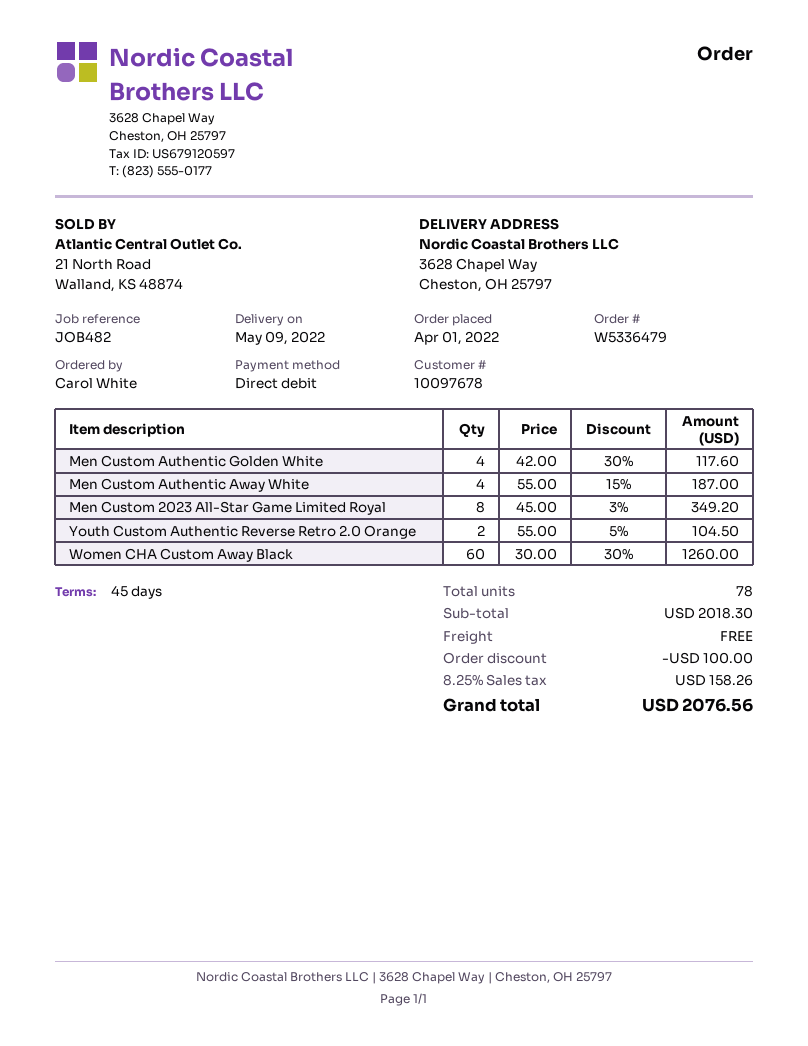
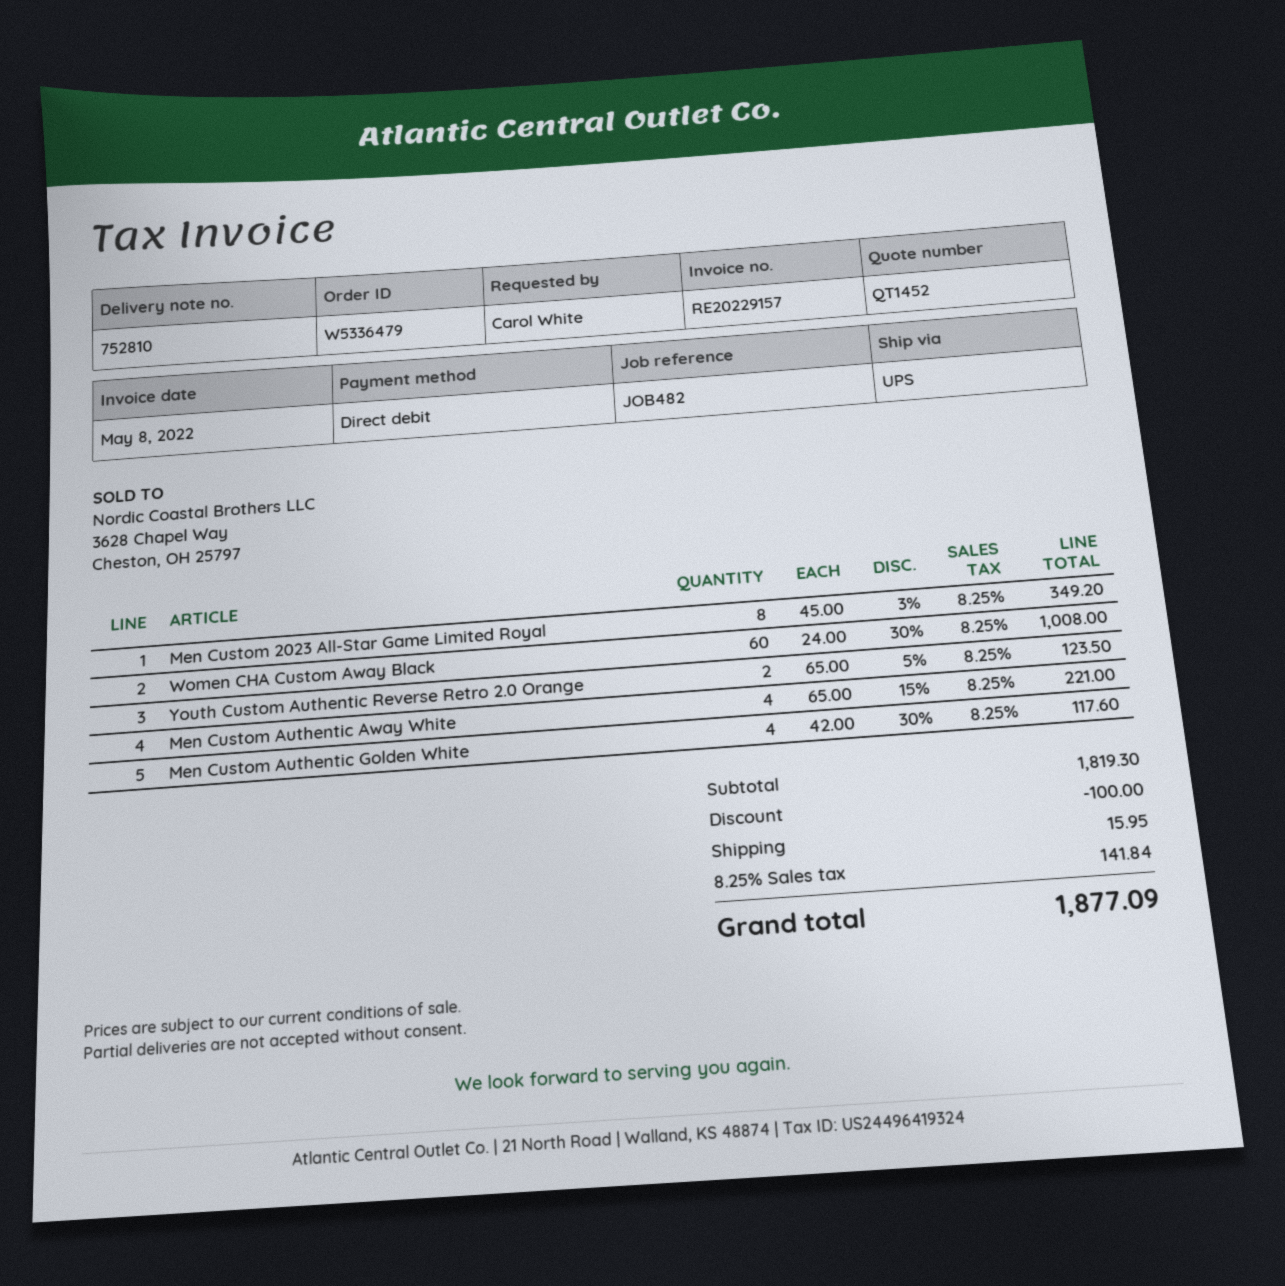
Men Custom Authentic Away White: 4 x 55.00 - 15% = 187.00 -> 4 x 65.00 - 15% = 221.00
Youth Custom Authentic Reverse Retro 2.0 Orange: 2 x 55.00 - 5% = 104.50 -> 2 x 65.00 - 5% = 123.50
Women CHA Custom Away Black: 60 x 30.00 - 30% = 1260.00 -> 60 x 24.00 - 30% = 1008.00
subtotal: 2018.30 -> 1819.30
shipping: 0.00 -> 15.95
tax: 8.25% = 158.26 -> 8.25% = 141.84
total: 2076.56 -> 1877.09

